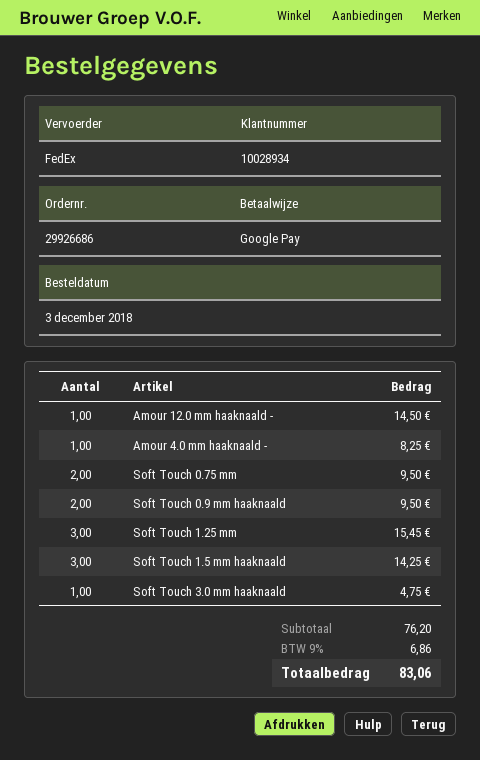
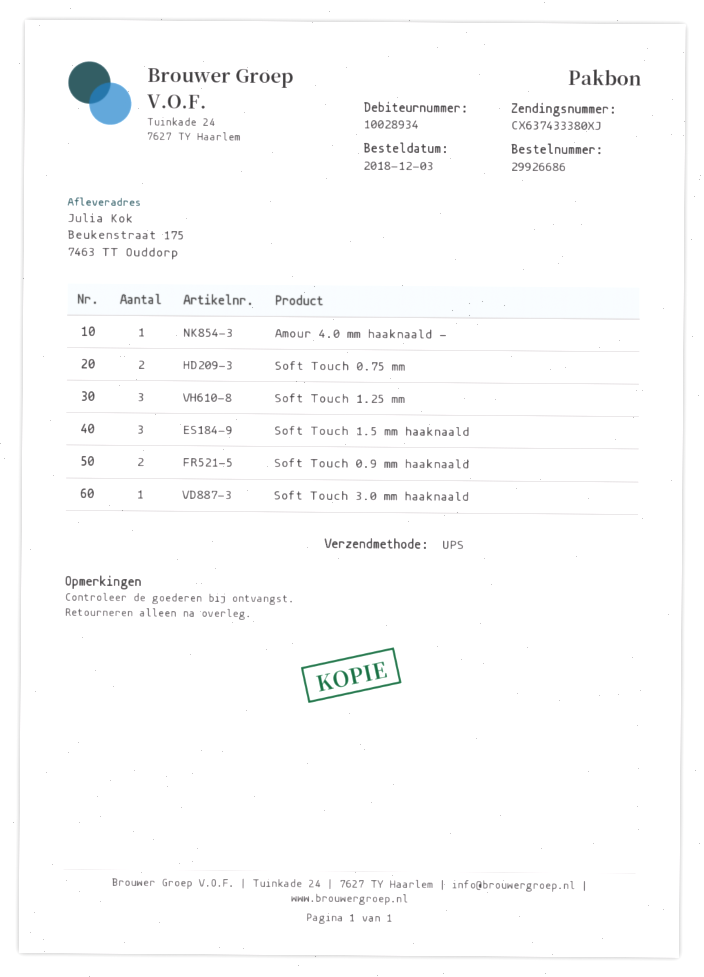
shipping method: FedEx -> UPS
Amour 12.0 mm haaknaald -: 1 -> none

